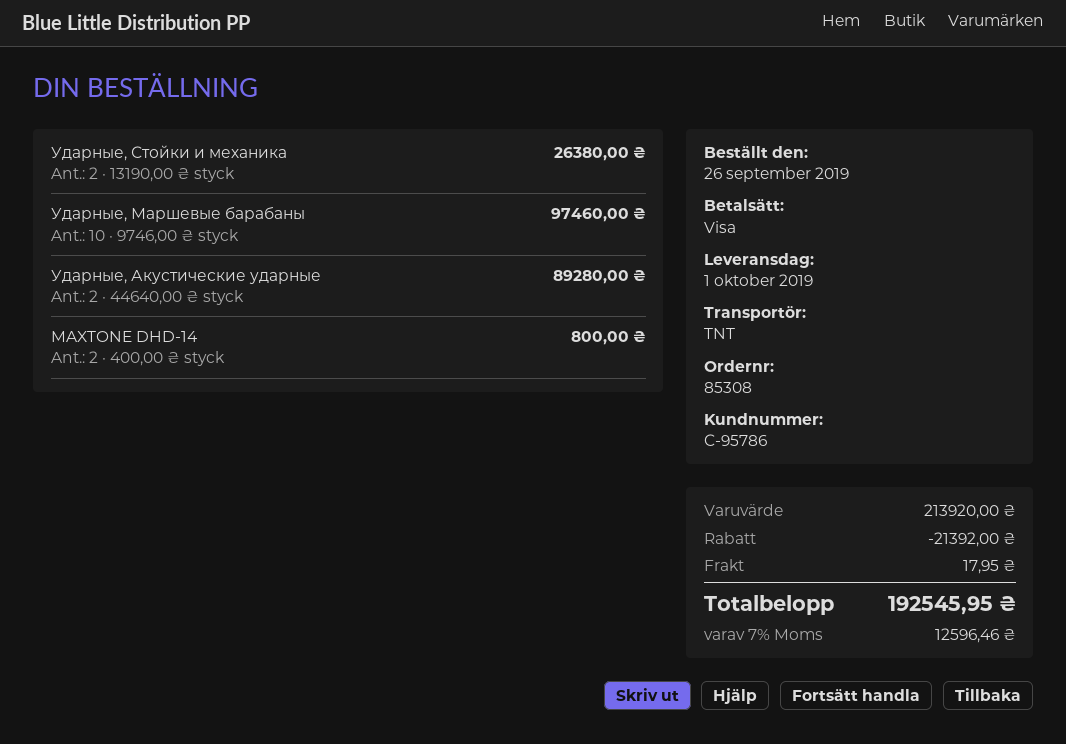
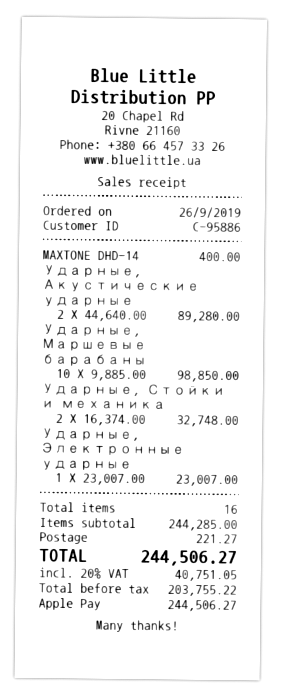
customer number: C-95786 -> C-95886
payment method: Visa -> Apple Pay
Ударные, Стойки и механика: 2 x 13190.00 = 26380.00 -> 2 x 16374.00 = 32748.00
Ударные, Маршевые барабаны: 10 x 9746.00 = 97460.00 -> 10 x 9885.00 = 98850.00
MAXTONE DHD-14: 2 x 400.00 = 800.00 -> 1 x 400.00 = 400.00
Ударные, Электронные ударные: none -> 1 x 23007.00 = 23007.00
subtotal: 213920.00 -> 244285.00
discount: 21392.00 -> none
shipping: 17.95 -> 221.27
tax: 7% = 12596.46 -> 20% = 40751.05
total: 192545.95 -> 244506.27

